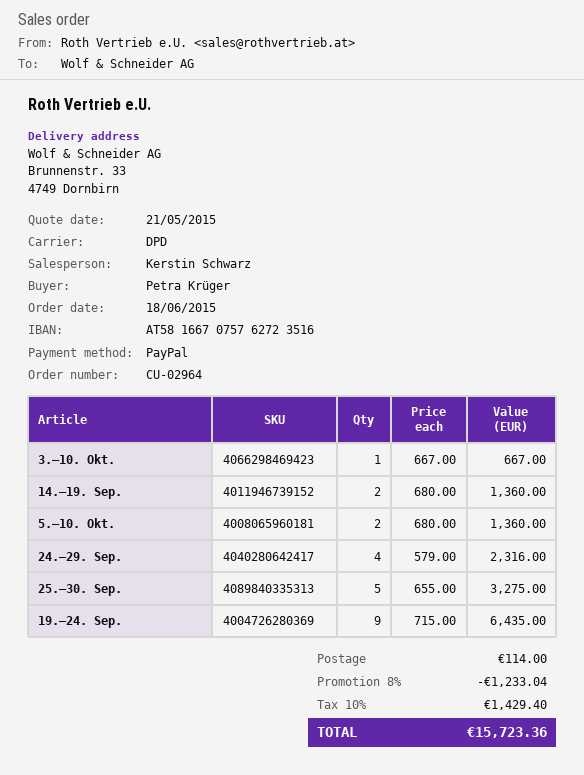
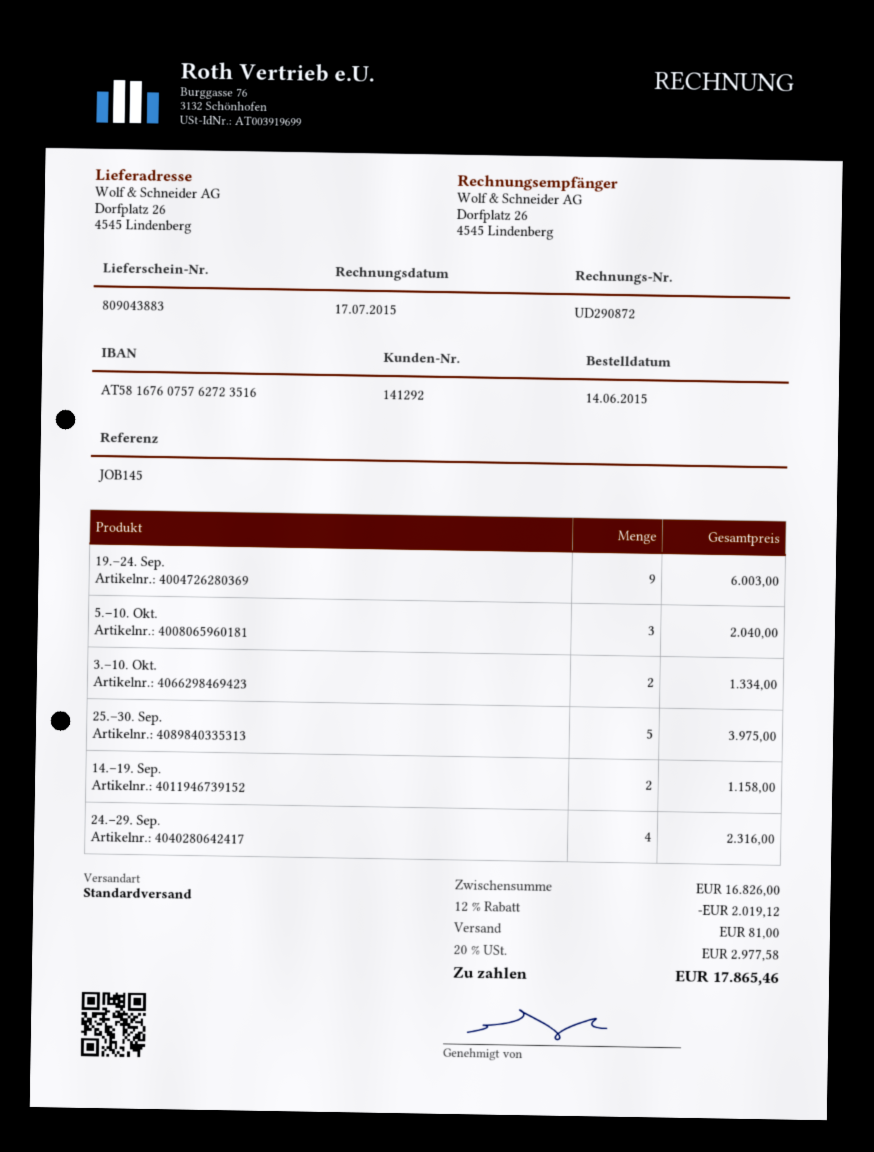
order date: 2015-06-18 -> 2015-06-14
bank account: AT581667075762723516 -> AT581676075762723516
shipping method: DPD -> standard
ship to: Brunnenstr. 33, 4749 Dornbirn -> Dorfplatz 26, 4545 Lindenberg
3.–10. Okt.: 1 for 667.00 -> 2 for 1334.00
14.–19. Sep.: 2 for 1360.00 -> 2 for 1158.00
5.–10. Okt.: 2 for 1360.00 -> 3 for 2040.00
25.–30. Sep.: 5 for 3275.00 -> 5 for 3975.00
19.–24. Sep.: 9 for 6435.00 -> 9 for 6003.00
discount: 8% = 1233.04 -> 12% = 2019.12
shipping: 114.00 -> 81.00
tax: 10% = 1429.40 -> 20% = 2977.58
total: 15723.36 -> 17865.46

